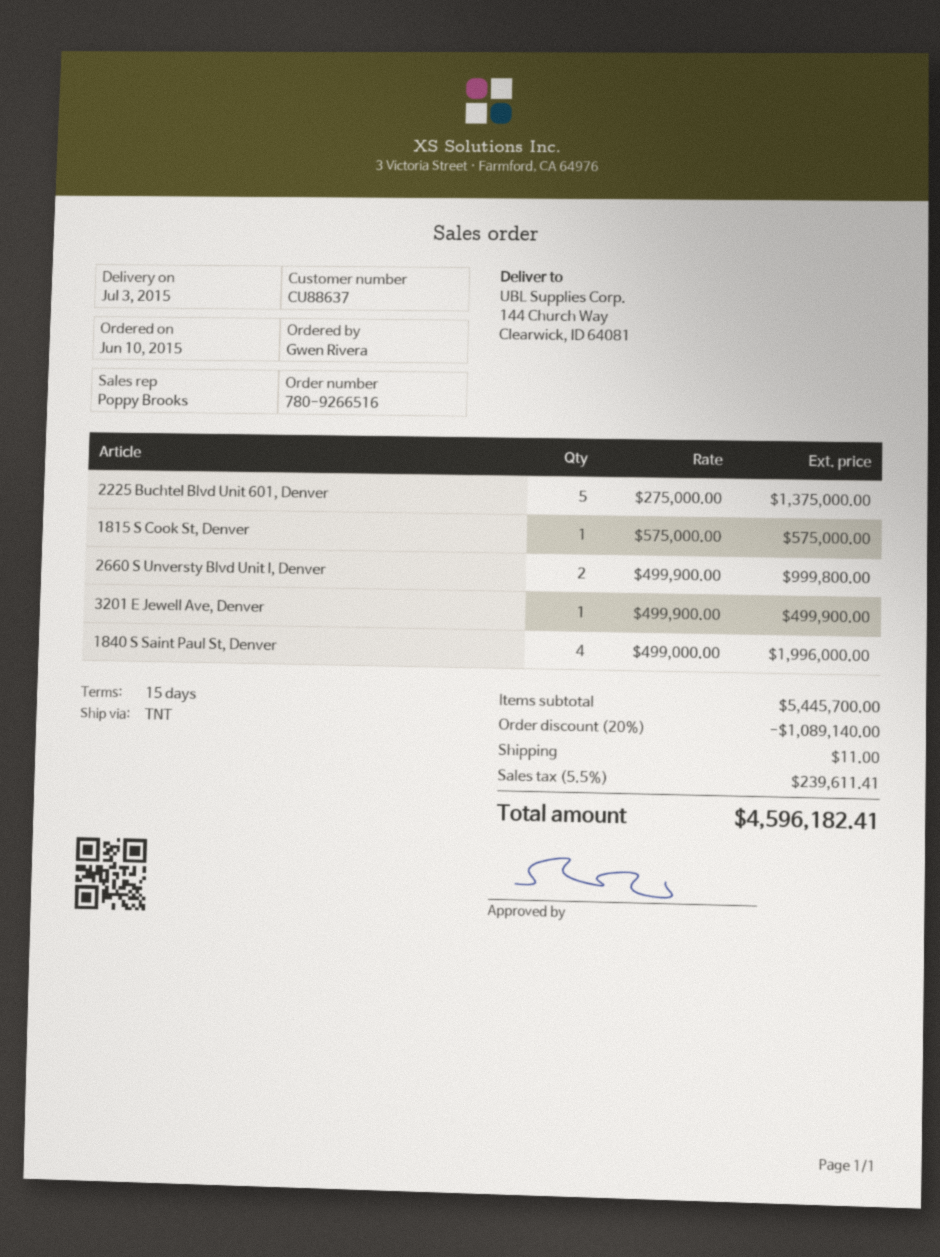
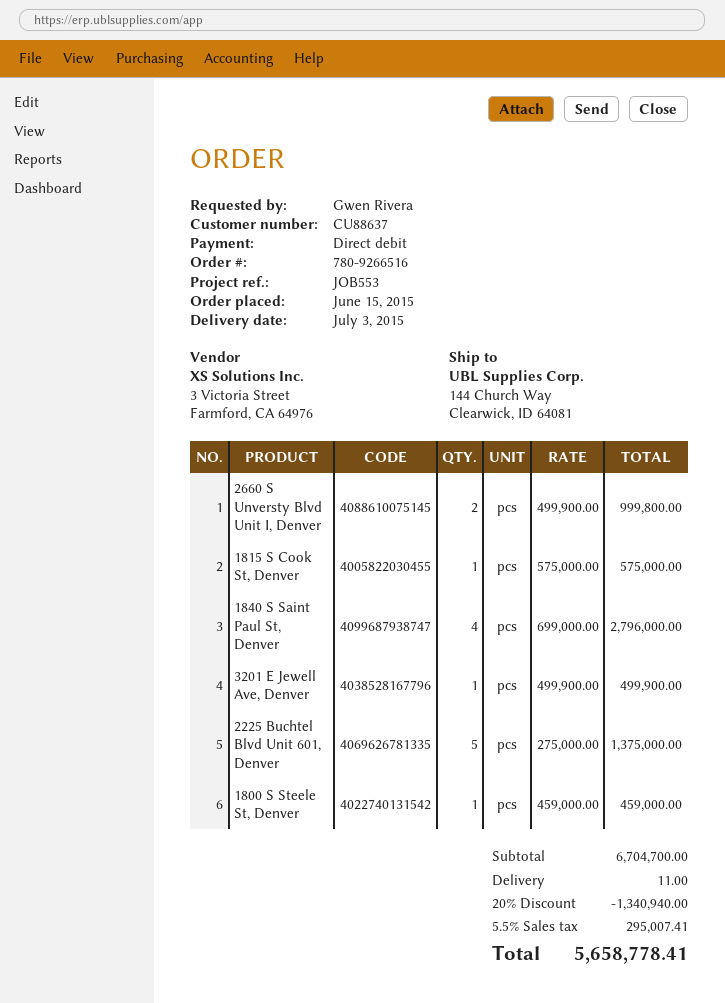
order date: 2015-06-10 -> 2015-06-15
1840 S Saint Paul St, Denver: 4 x 499000.00 = 1996000.00 -> 4 x 699000.00 = 2796000.00
1800 S Steele St, Denver: none -> 1 x 459000.00 = 459000.00
subtotal: 5445700.00 -> 6704700.00
discount: 20% = 1089140.00 -> 20% = 1340940.00
tax: 5.5% = 239611.41 -> 5.5% = 295007.41
total: 4596182.41 -> 5658778.41

